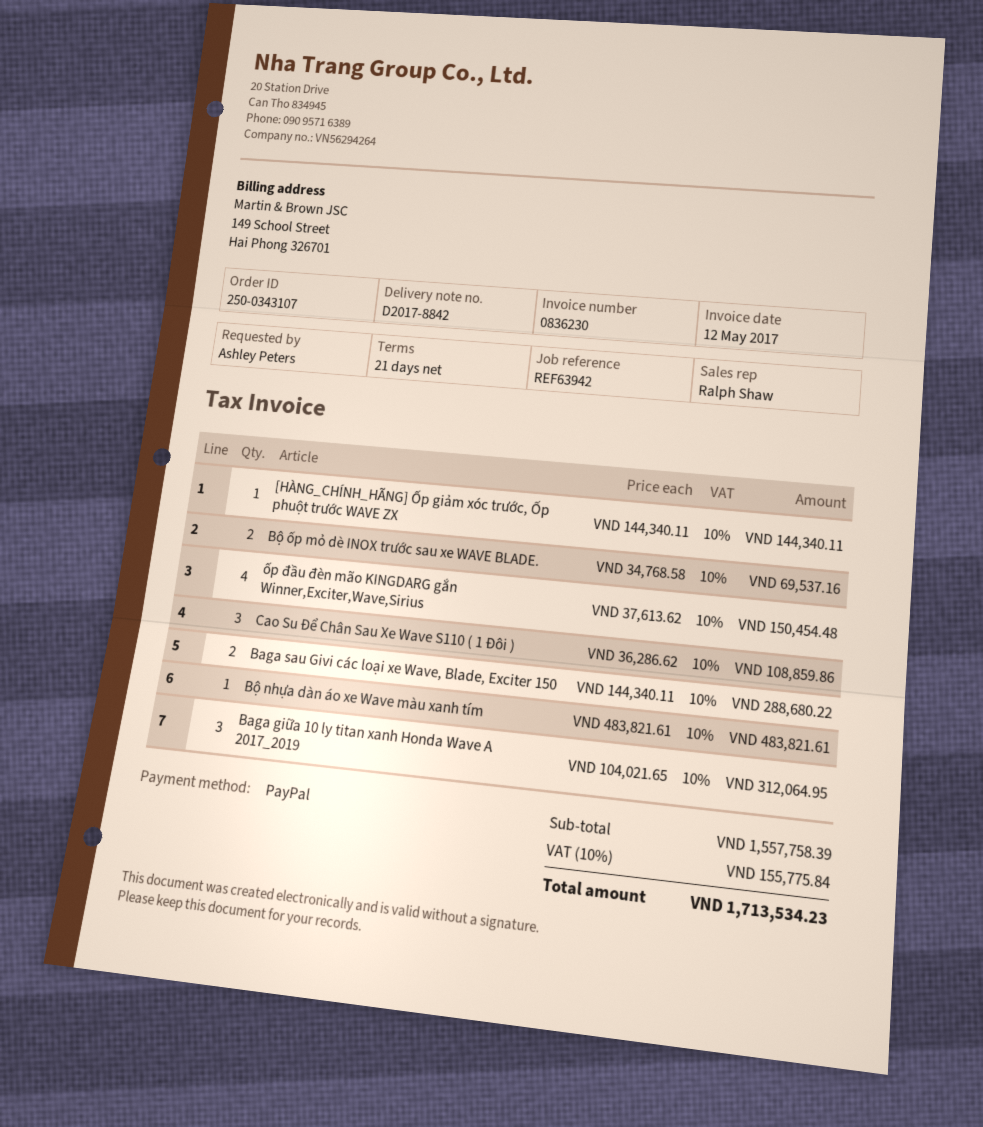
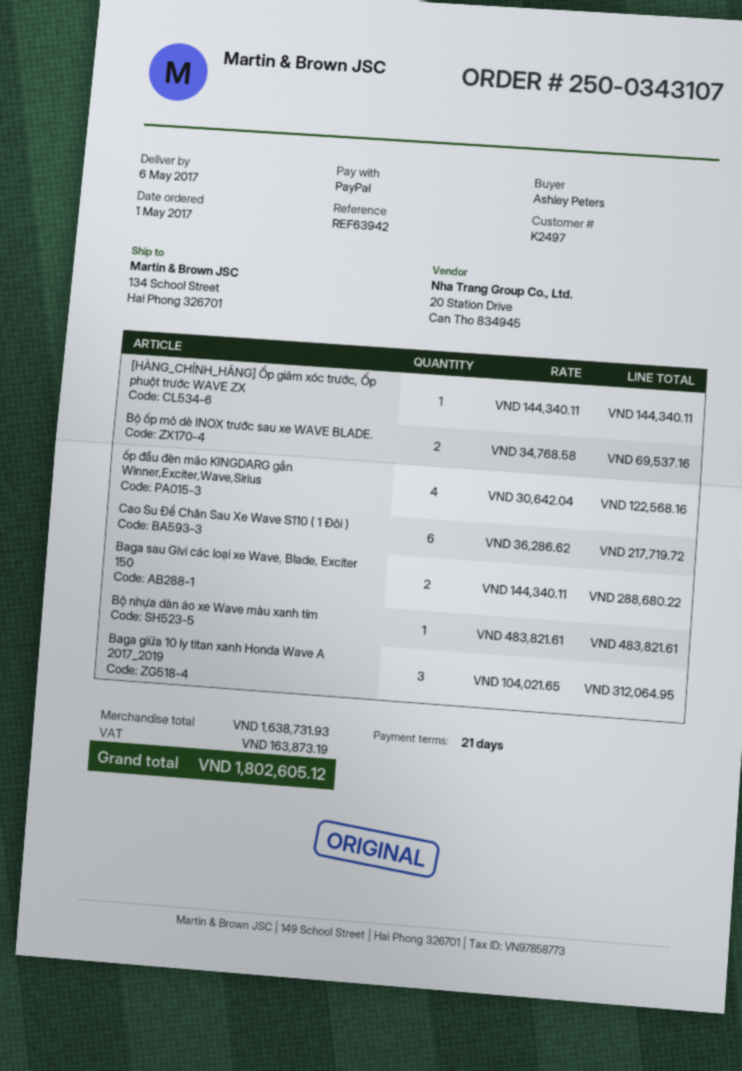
ốp đầu đèn mão KINGDARG gắn Winner,Exciter,Wave,Sirius: 4 x 37613.62 = 150454.48 -> 4 x 30642.04 = 122568.16
Cao Su Để Chân Sau Xe Wave S110 ( 1 Đôi ): 3 x 36286.62 = 108859.86 -> 6 x 36286.62 = 217719.72
subtotal: 1557758.39 -> 1638731.93
tax: 155775.84 -> 163873.19
total: 1713534.23 -> 1802605.12

